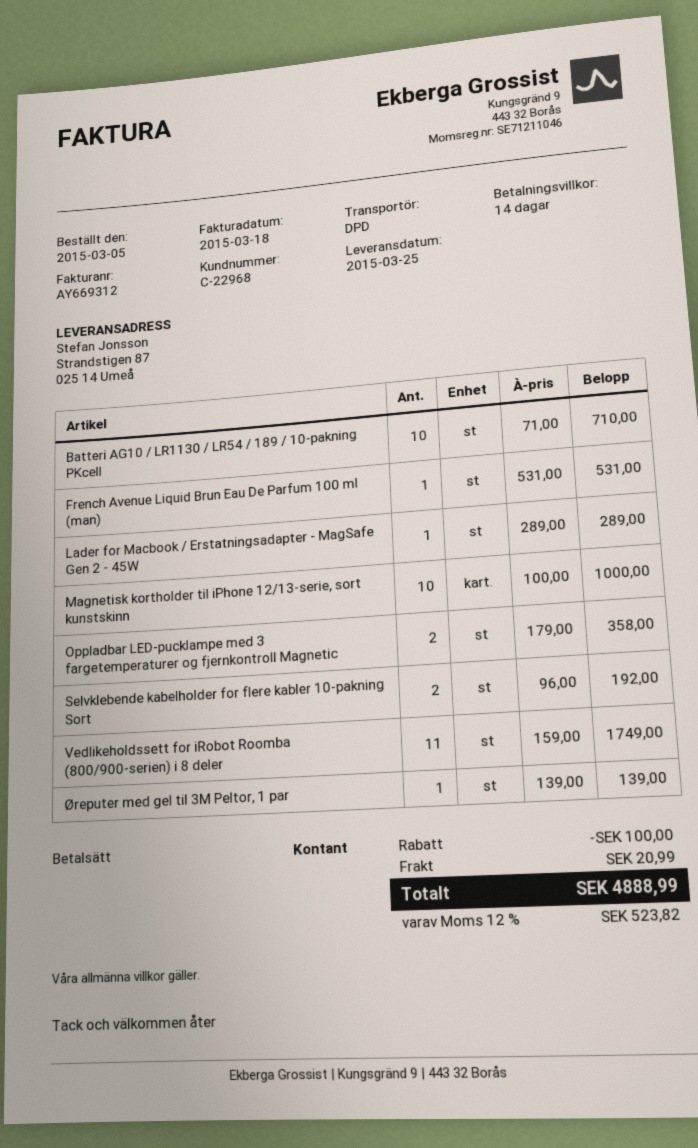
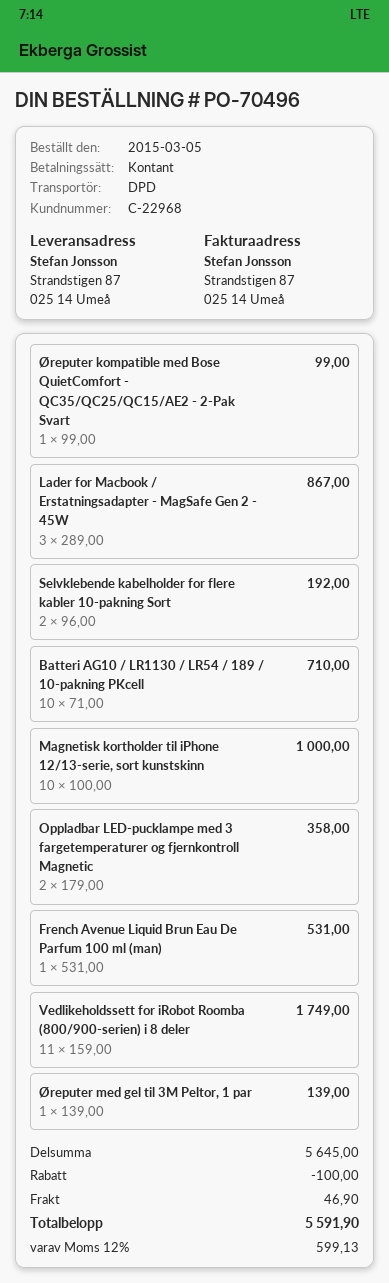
Lader for Macbook / Erstatningsadapter - MagSafe Gen 2 - 45W: 1 x 289.00 = 289.00 -> 3 x 289.00 = 867.00
Øreputer kompatible med Bose QuietComfort - QC35/QC25/QC15/AE2 - 2-Pak Svart: none -> 1 x 99.00 = 99.00
shipping: 20.99 -> 46.90
tax: 12% = 523.82 -> 12% = 599.13
total: 4888.99 -> 5591.90

